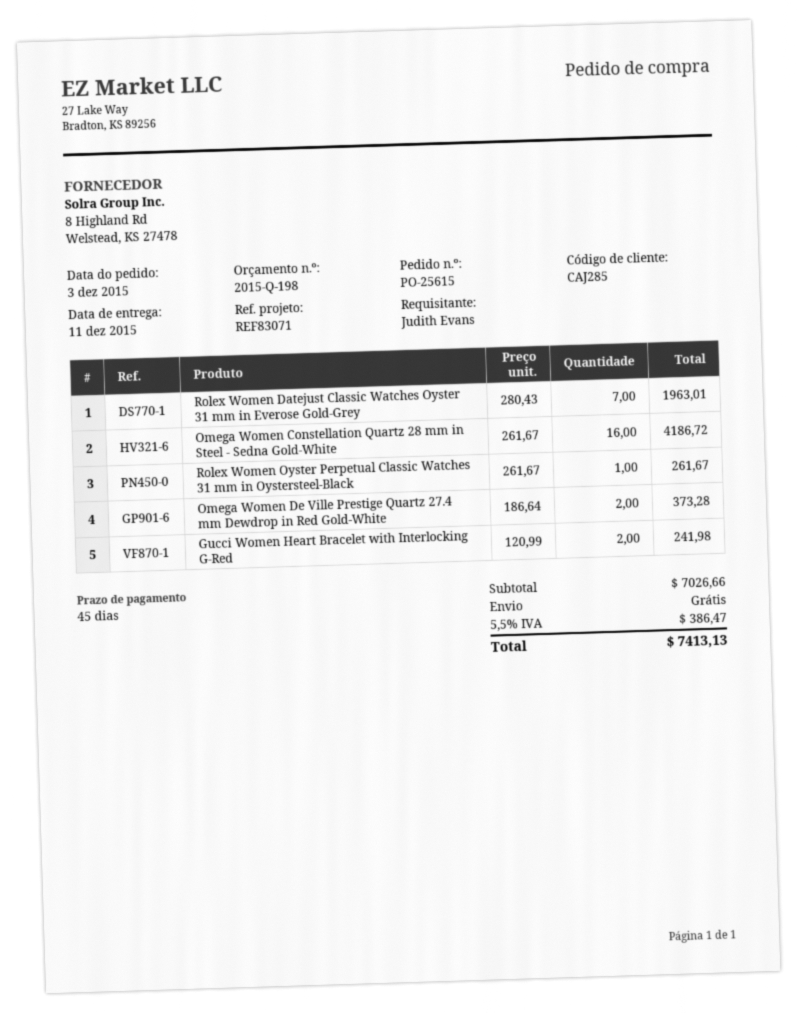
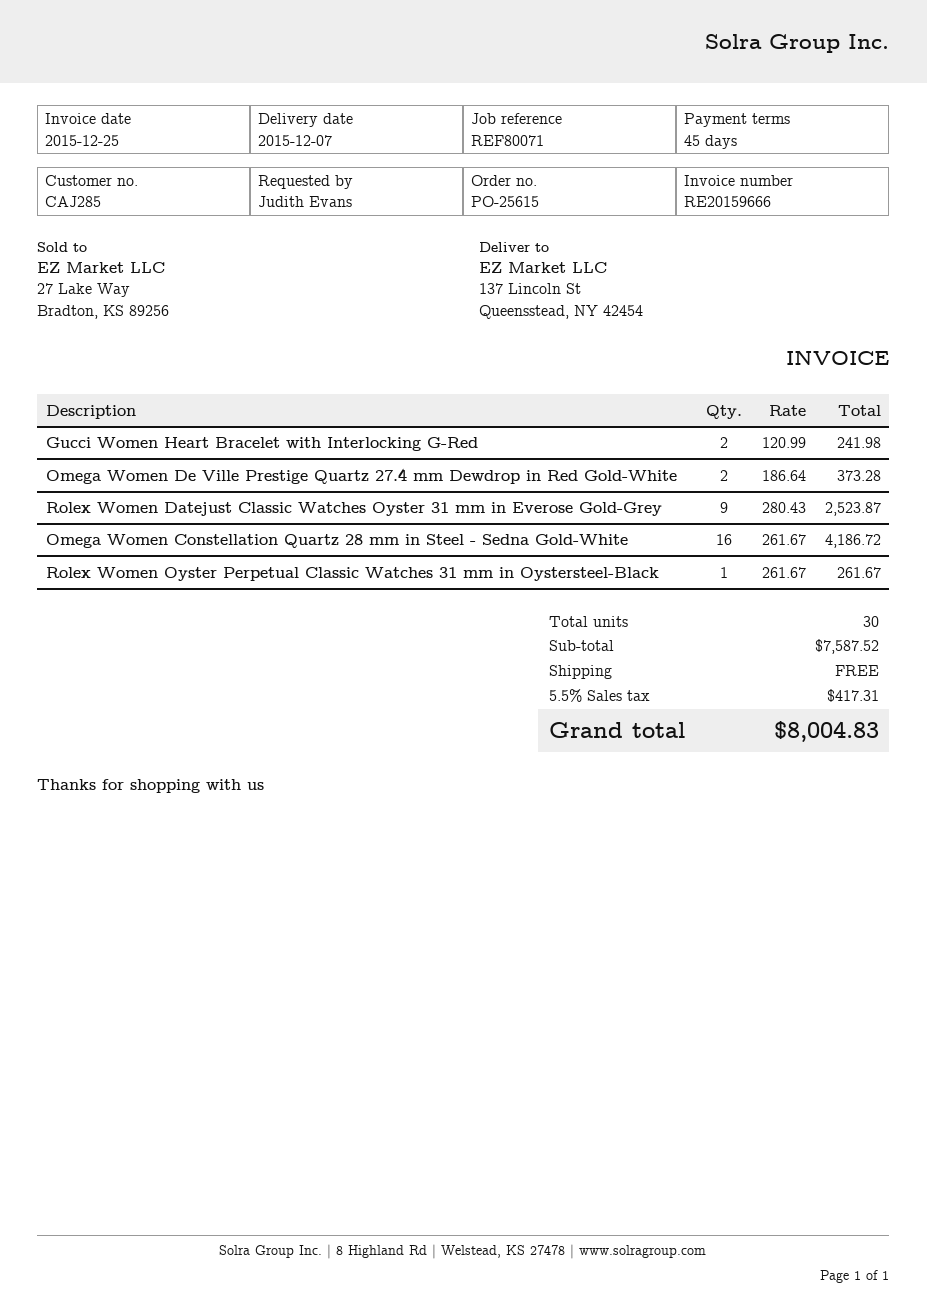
delivery date: 2015-12-11 -> 2015-12-07
reference: REF83071 -> REF80071
Rolex Women Datejust Classic Watches Oyster 31 mm in Everose Gold-Grey: 7 x 280.43 = 1963.01 -> 9 x 280.43 = 2523.87
subtotal: 7026.66 -> 7587.52
tax: 5.5% = 386.47 -> 5.5% = 417.31
total: 7413.13 -> 8004.83

